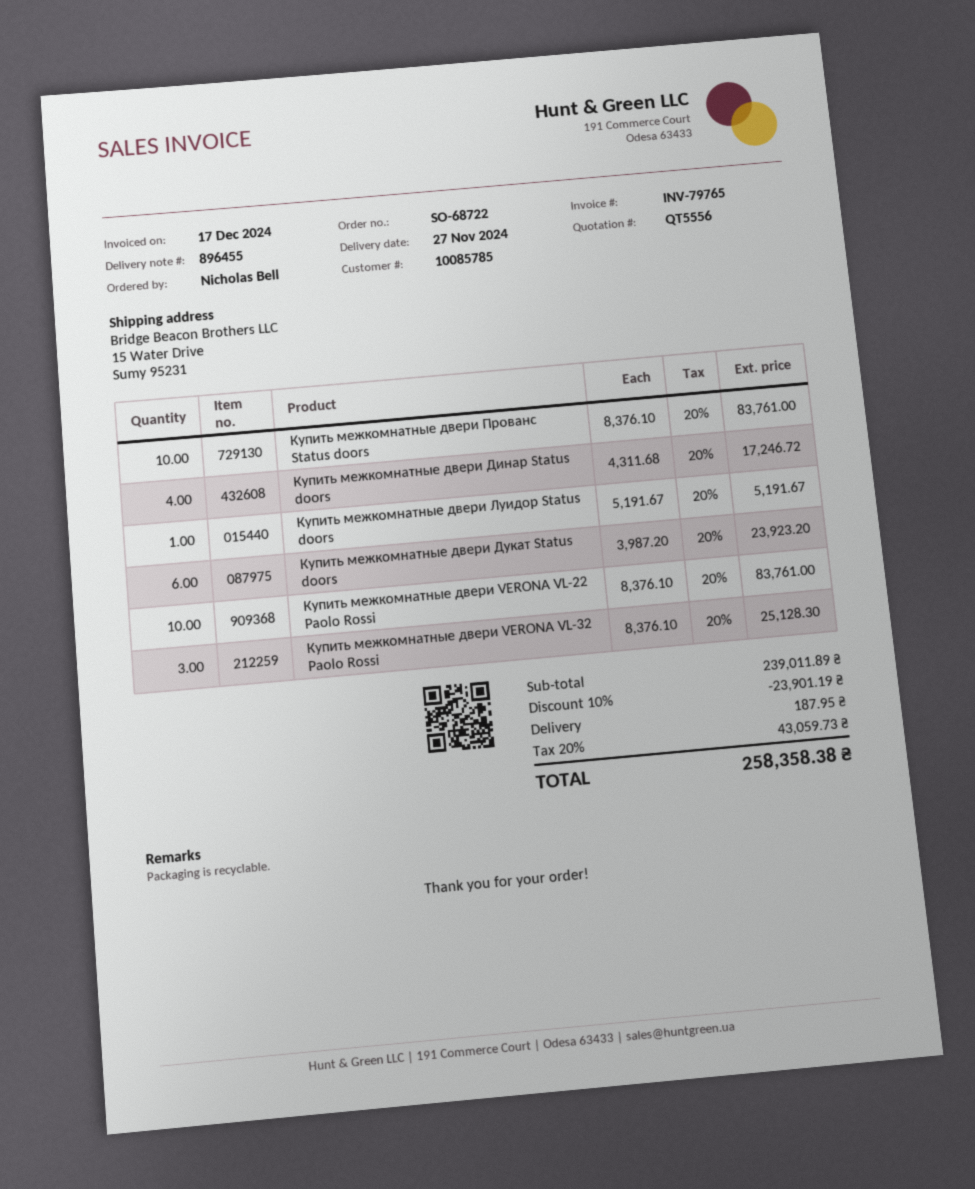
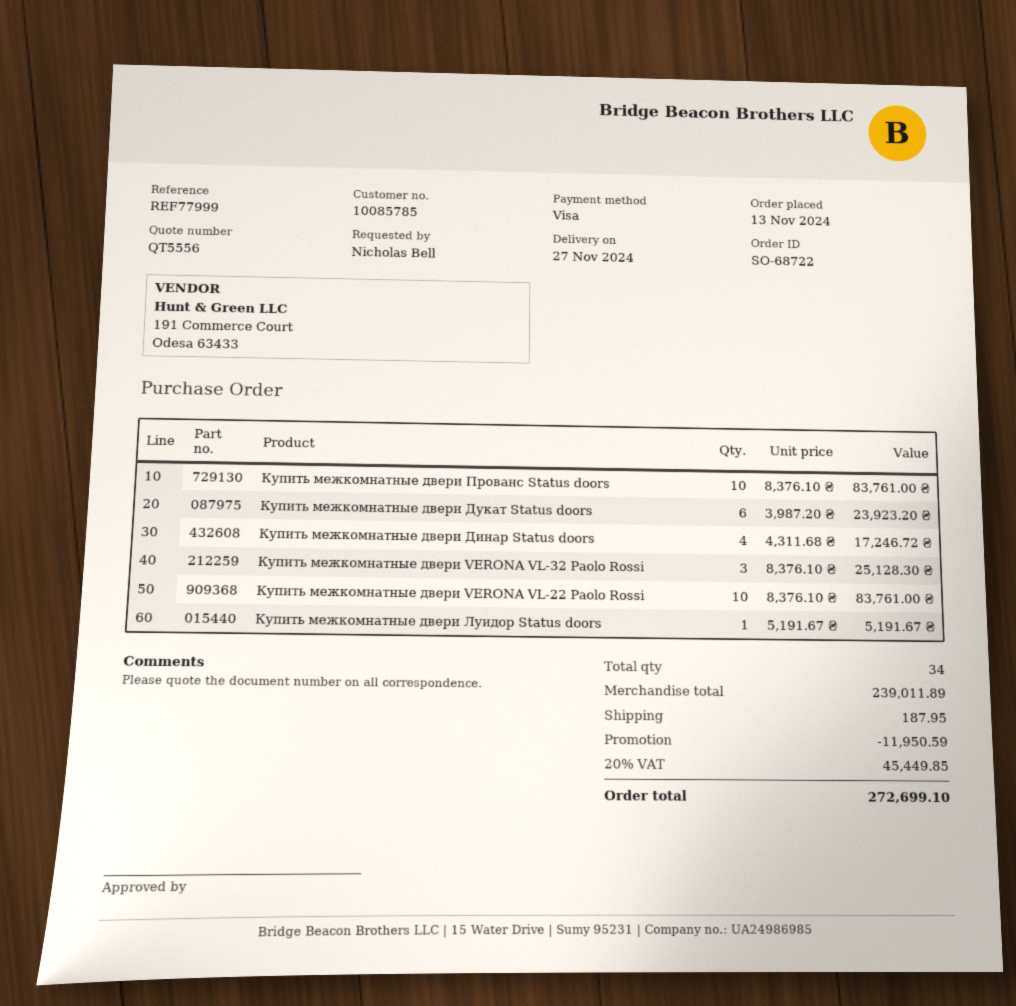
discount: 23901.19 -> 11950.59
tax: 20% = 43059.73 -> 20% = 45449.85
total: 258358.38 -> 272699.10

